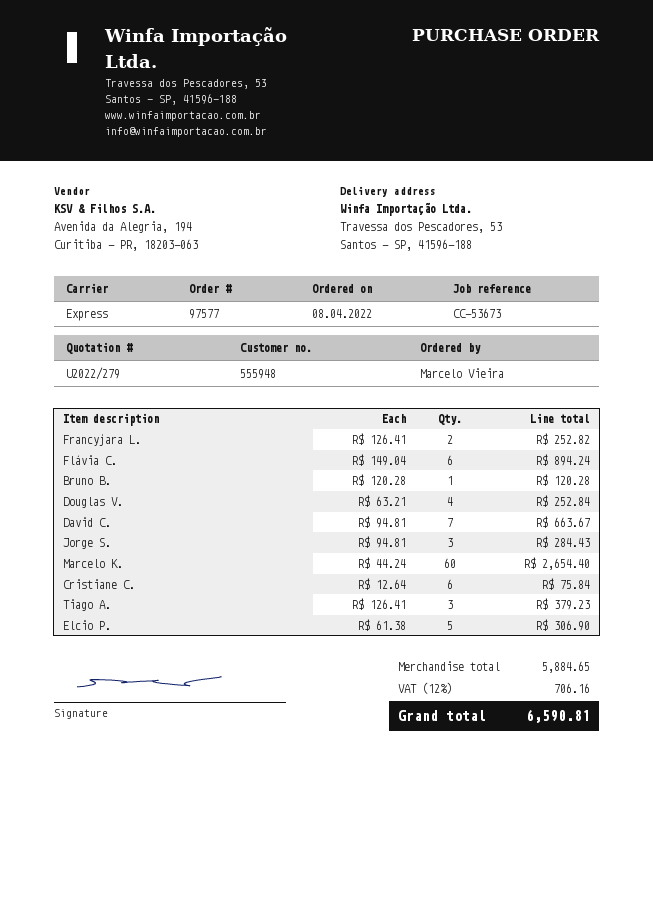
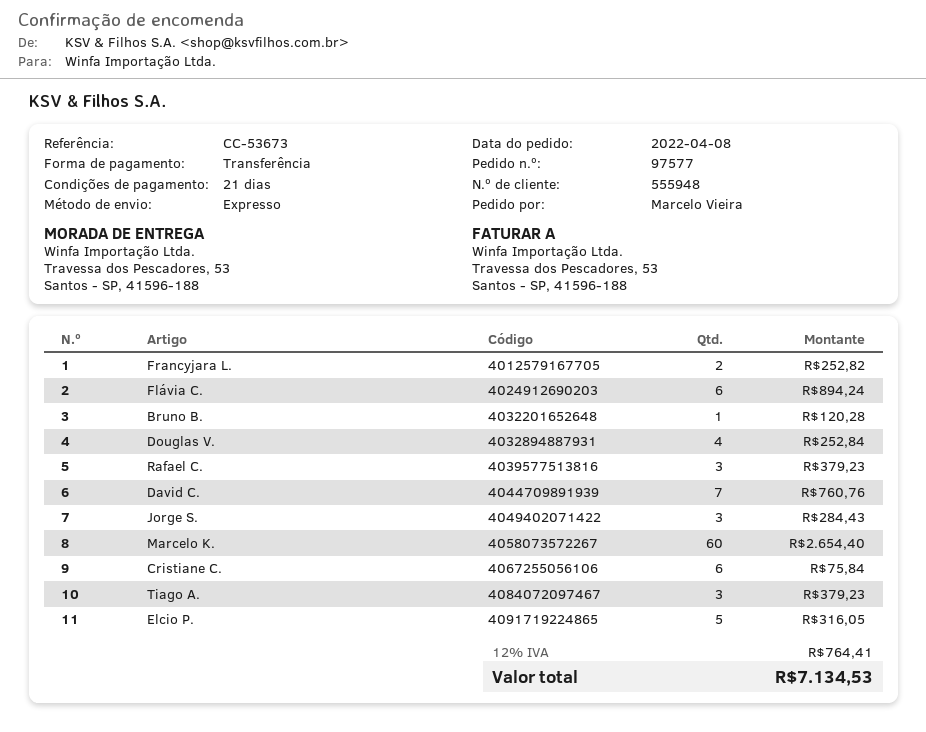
David C.: 7 for 663.67 -> 7 for 760.76
Elcio P.: 5 for 306.90 -> 5 for 316.05
Rafael C.: none -> 3 for 379.23
tax: 12% = 706.16 -> 12% = 764.41
total: 6590.81 -> 7134.53

